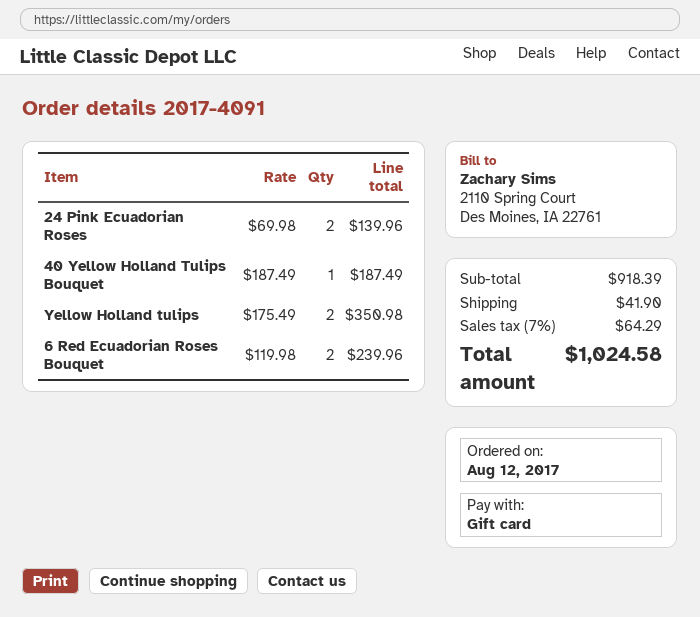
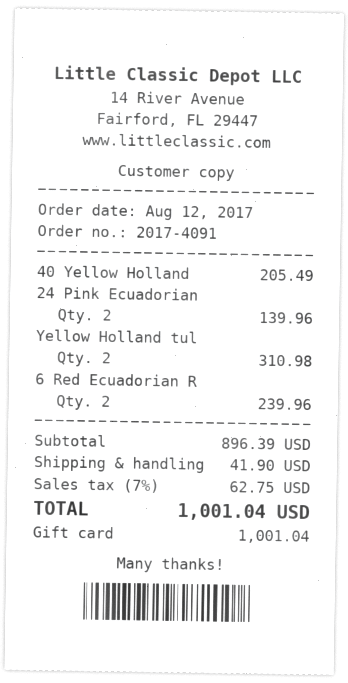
40 Yellow Holland Tulips Bouquet: 1 for 187.49 -> 1 for 205.49
Yellow Holland tulips: 2 for 350.98 -> 2 for 310.98
subtotal: 918.39 -> 896.39
tax: 7% = 64.29 -> 7% = 62.75
total: 1024.58 -> 1001.04

